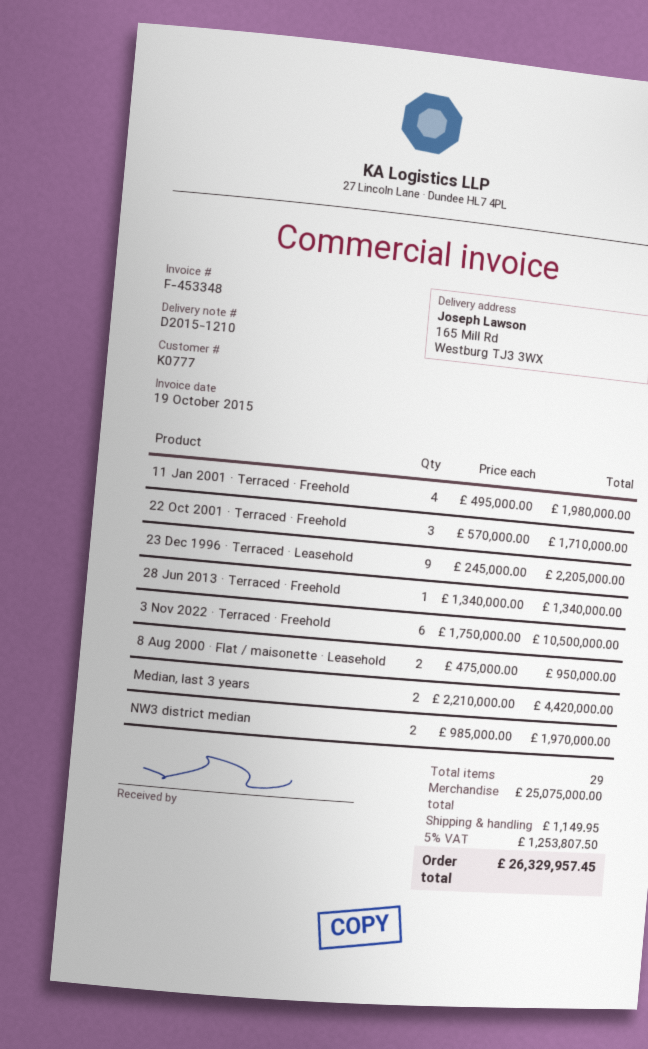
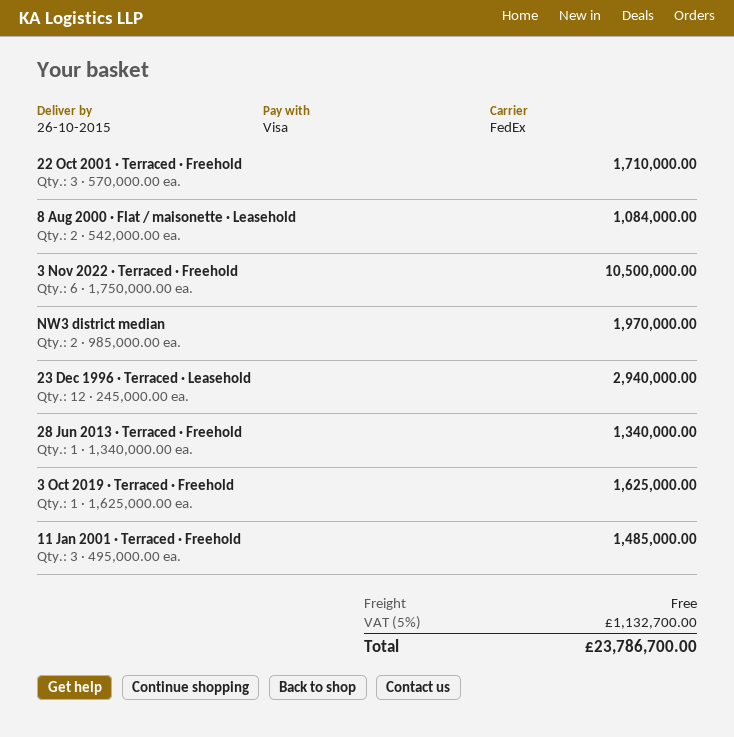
11 Jan 2001 · Terraced · Freehold: 4 x 495000.00 = 1980000.00 -> 3 x 495000.00 = 1485000.00
23 Dec 1996 · Terraced · Leasehold: 9 x 245000.00 = 2205000.00 -> 12 x 245000.00 = 2940000.00
8 Aug 2000 · Flat / maisonette · Leasehold: 2 x 475000.00 = 950000.00 -> 2 x 542000.00 = 1084000.00
Median, last 3 years: 2 x 2210000.00 = 4420000.00 -> none
3 Oct 2019 · Terraced · Freehold: none -> 1 x 1625000.00 = 1625000.00
shipping: 1149.95 -> 0.00
tax: 5% = 1253807.50 -> 5% = 1132700.00
total: 26329957.45 -> 23786700.00

